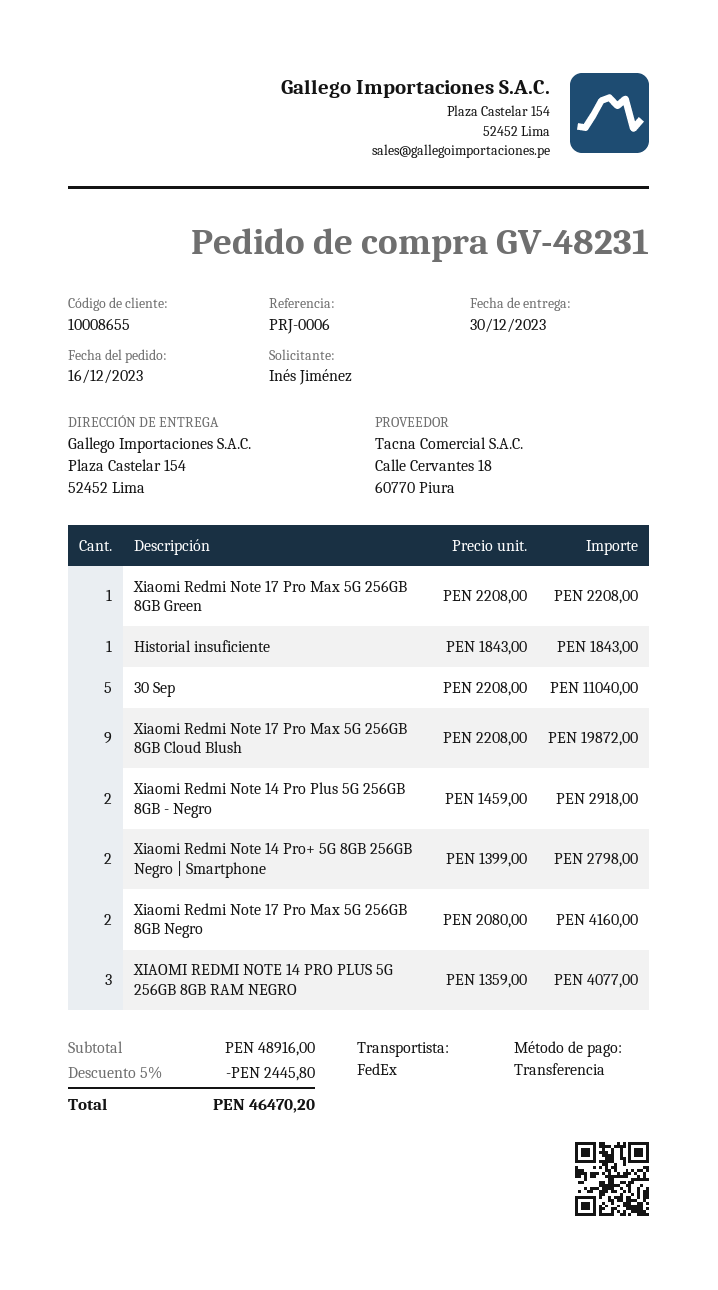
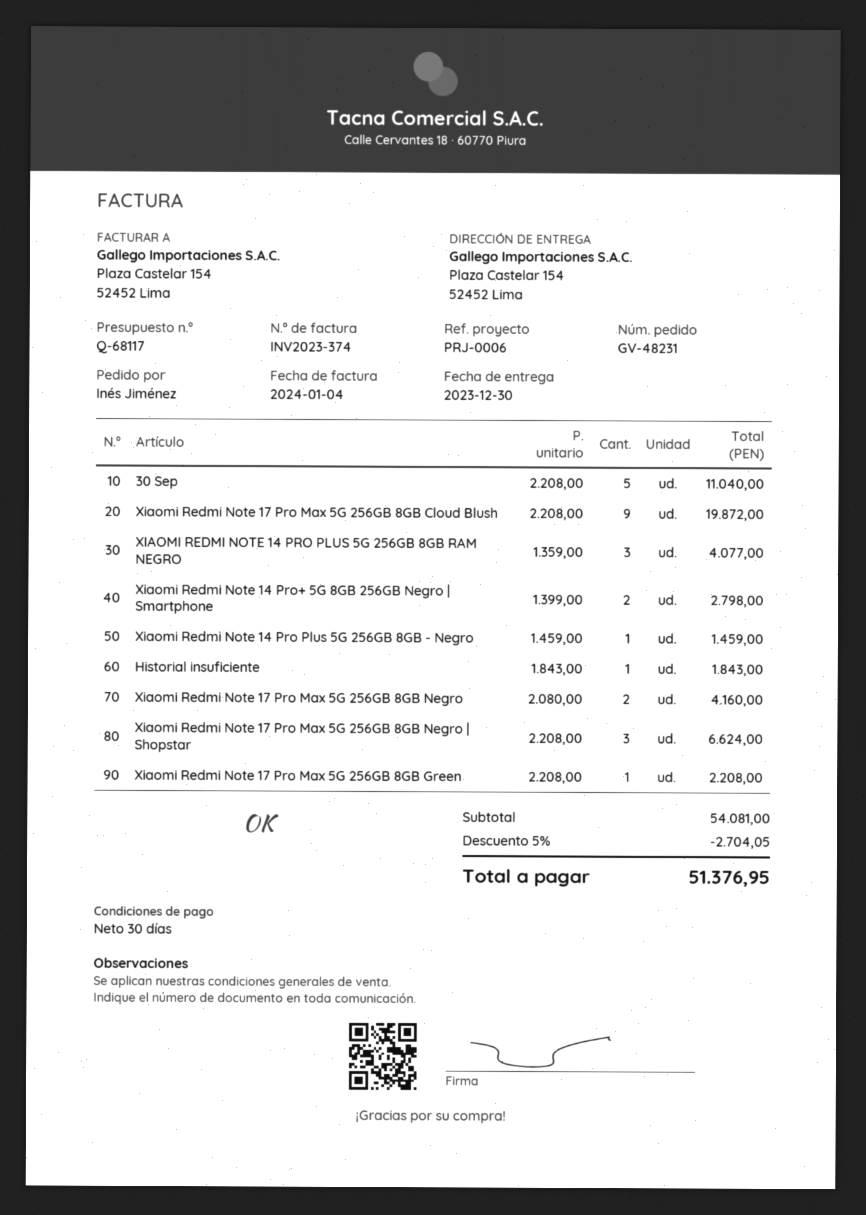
Xiaomi Redmi Note 14 Pro Plus 5G 256GB 8GB - Negro: 2 x 1459.00 = 2918.00 -> 1 x 1459.00 = 1459.00
Xiaomi Redmi Note 17 Pro Max 5G 256GB 8GB Negro | Shopstar: none -> 3 x 2208.00 = 6624.00
subtotal: 48916.00 -> 54081.00
discount: 5% = 2445.80 -> 5% = 2704.05
total: 46470.20 -> 51376.95

